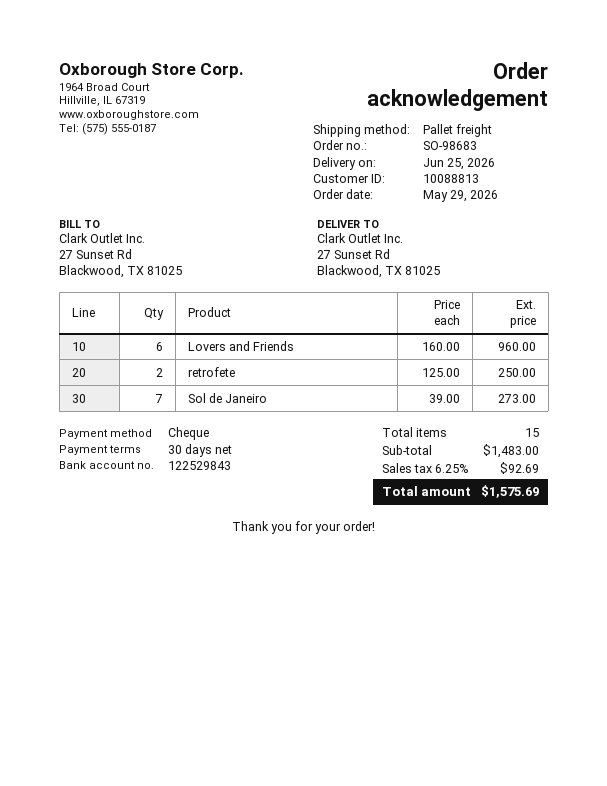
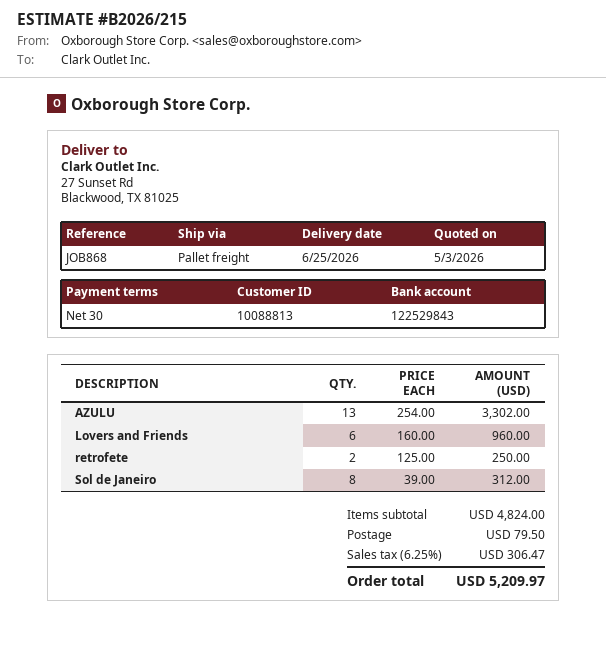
Sol de Janeiro: 7 x 39.00 = 273.00 -> 8 x 39.00 = 312.00
AZULU: none -> 13 x 254.00 = 3302.00
subtotal: 1483.00 -> 4824.00
shipping: none -> 79.50
tax: 6.25% = 92.69 -> 6.25% = 306.47
total: 1575.69 -> 5209.97

